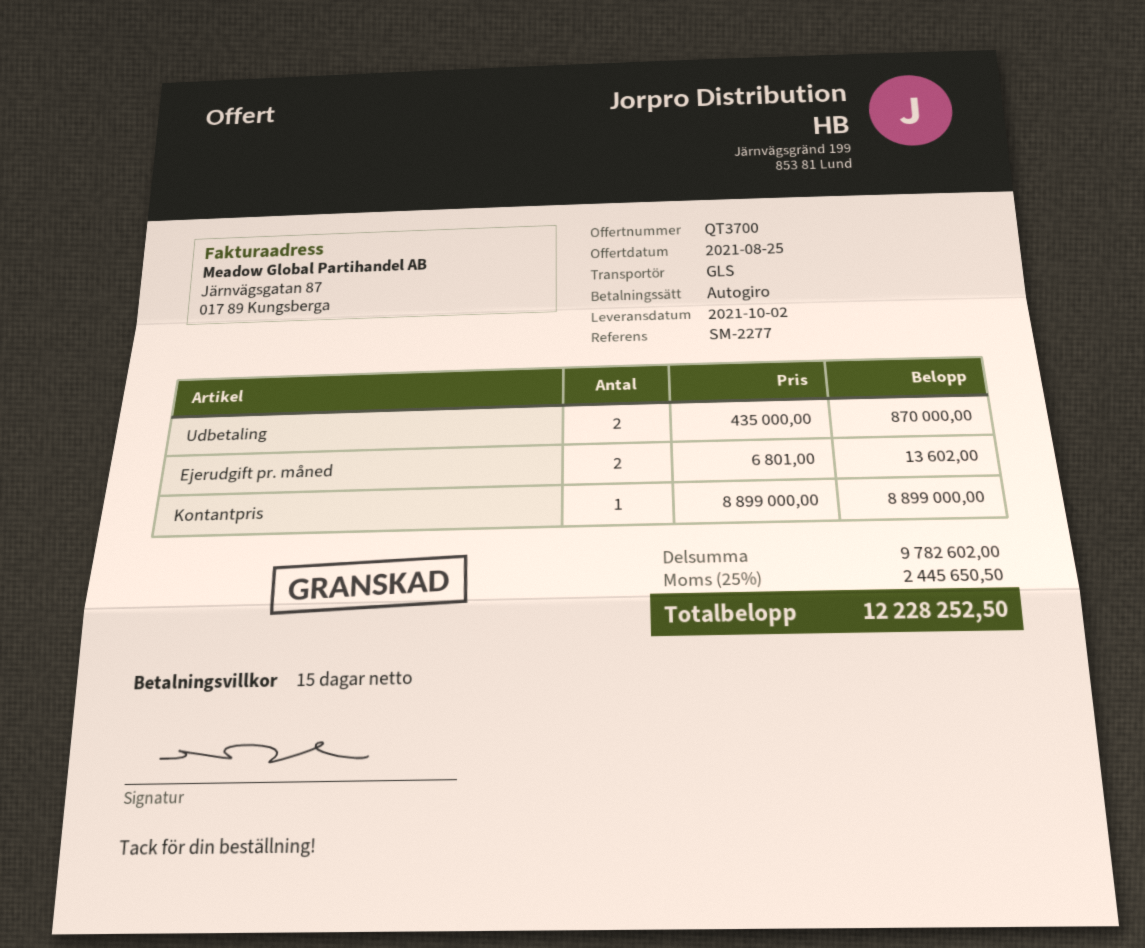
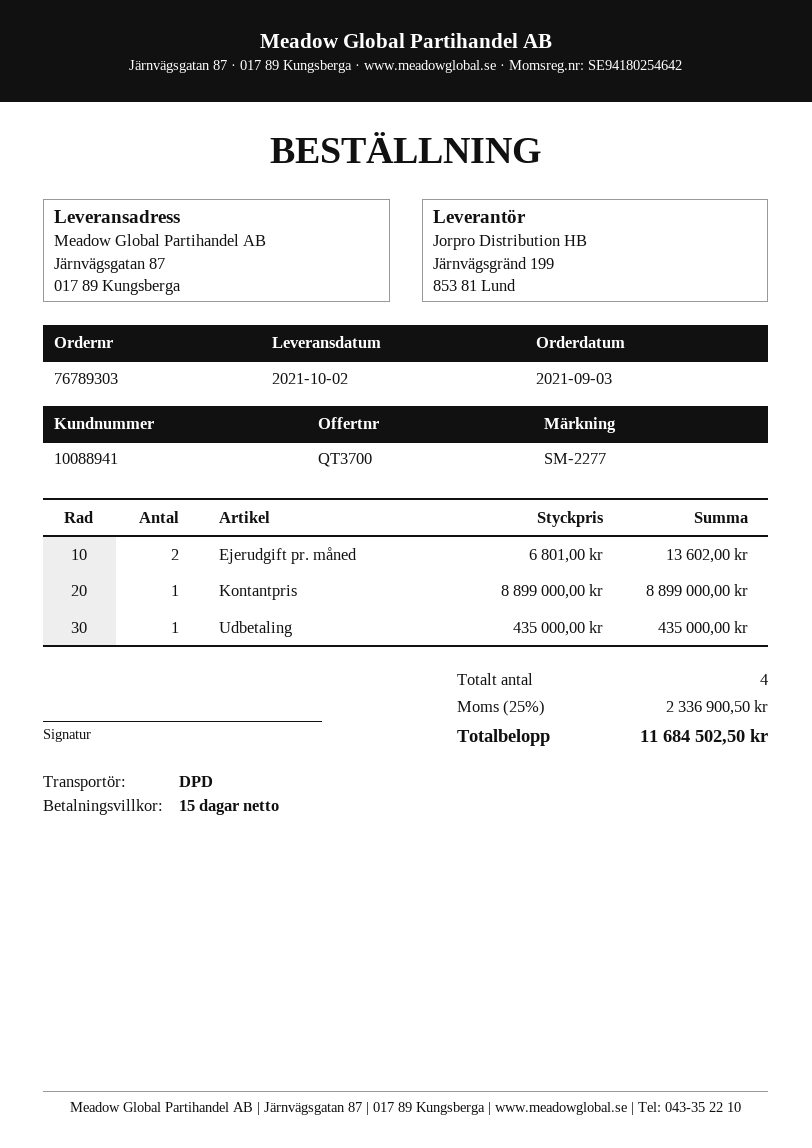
shipping method: GLS -> DPD
Udbetaling: 2 x 435000.00 = 870000.00 -> 1 x 435000.00 = 435000.00
tax: 25% = 2445650.50 -> 25% = 2336900.50
total: 12228252.50 -> 11684502.50

